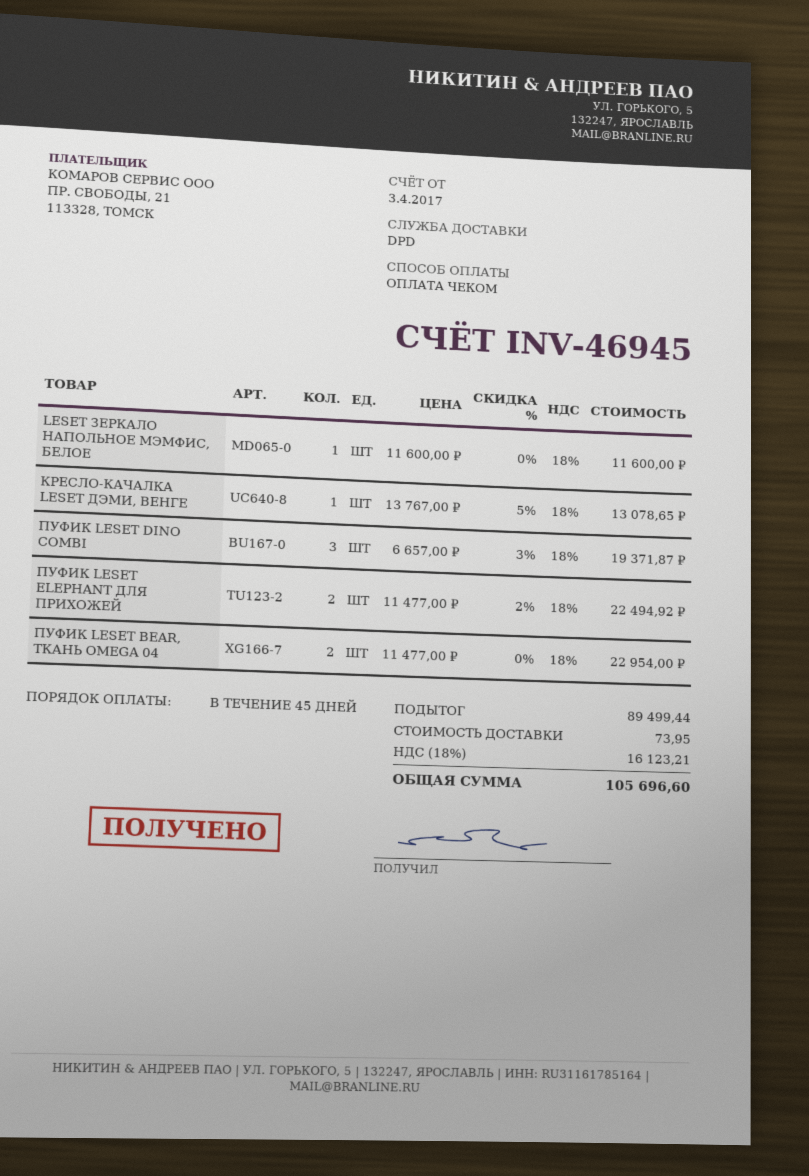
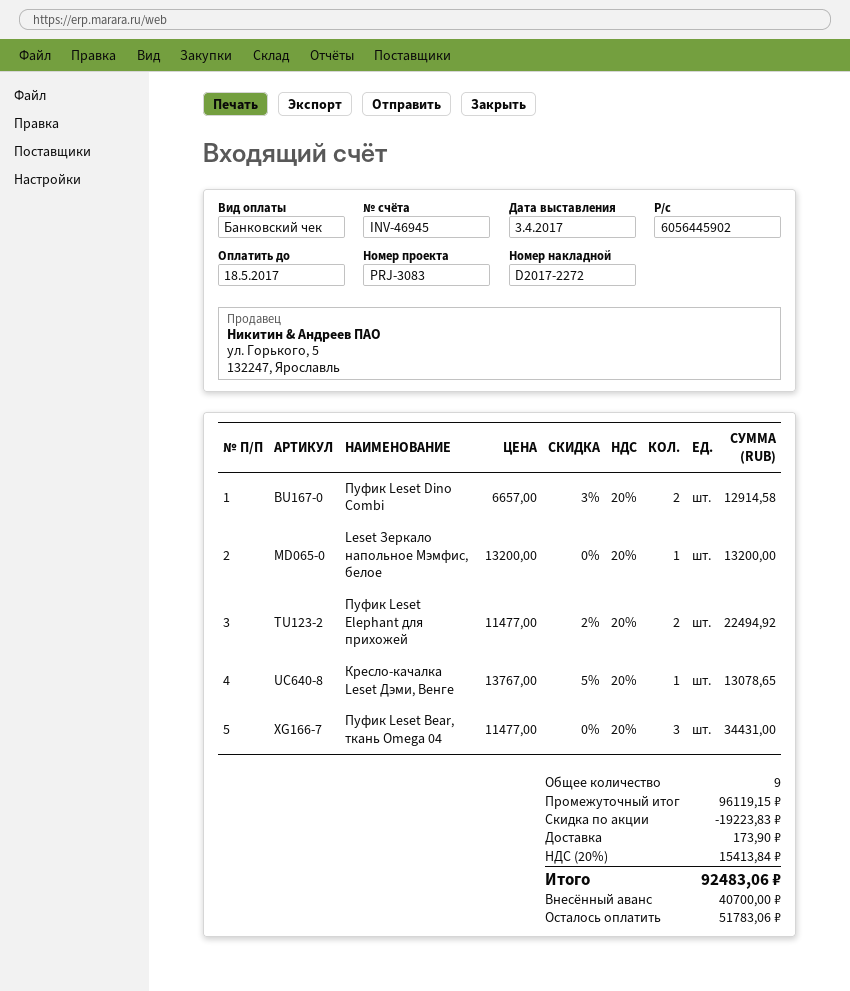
LESET ЗЕРКАЛО НАПОЛЬНОЕ МЭМФИС, БЕЛОЕ: 1 x 11600.00 = 11600.00 -> 1 x 13200.00 = 13200.00
ПУФИК LESET DINO COMBI: 3 x 6657.00 - 3% = 19371.87 -> 2 x 6657.00 - 3% = 12914.58
ПУФИК LESET BEAR, ТКАНЬ OMEGA 04: 2 x 11477.00 = 22954.00 -> 3 x 11477.00 = 34431.00
subtotal: 89499.44 -> 96119.15
discount: none -> 19223.83
shipping: 73.95 -> 173.90
tax: 18% = 16123.21 -> 20% = 15413.84
total: 105696.60 -> 92483.06

